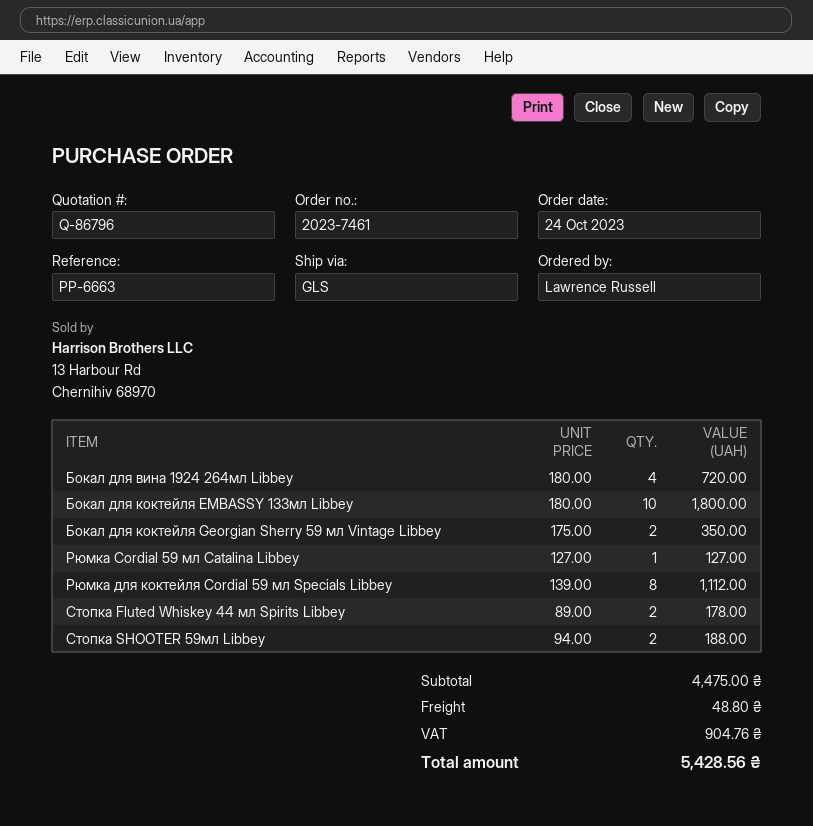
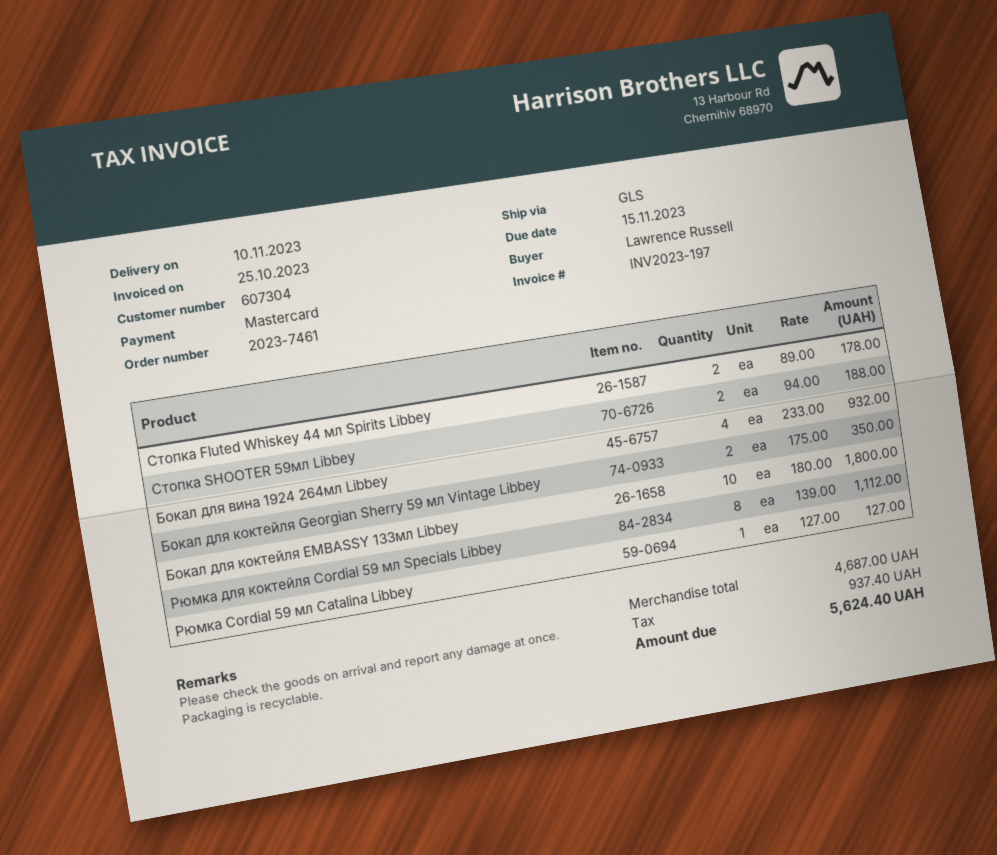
Бокал для вина 1924 264мл Libbey: 4 x 180.00 = 720.00 -> 4 x 233.00 = 932.00
subtotal: 4475.00 -> 4687.00
shipping: 48.80 -> none
tax: 904.76 -> 937.40
total: 5428.56 -> 5624.40

